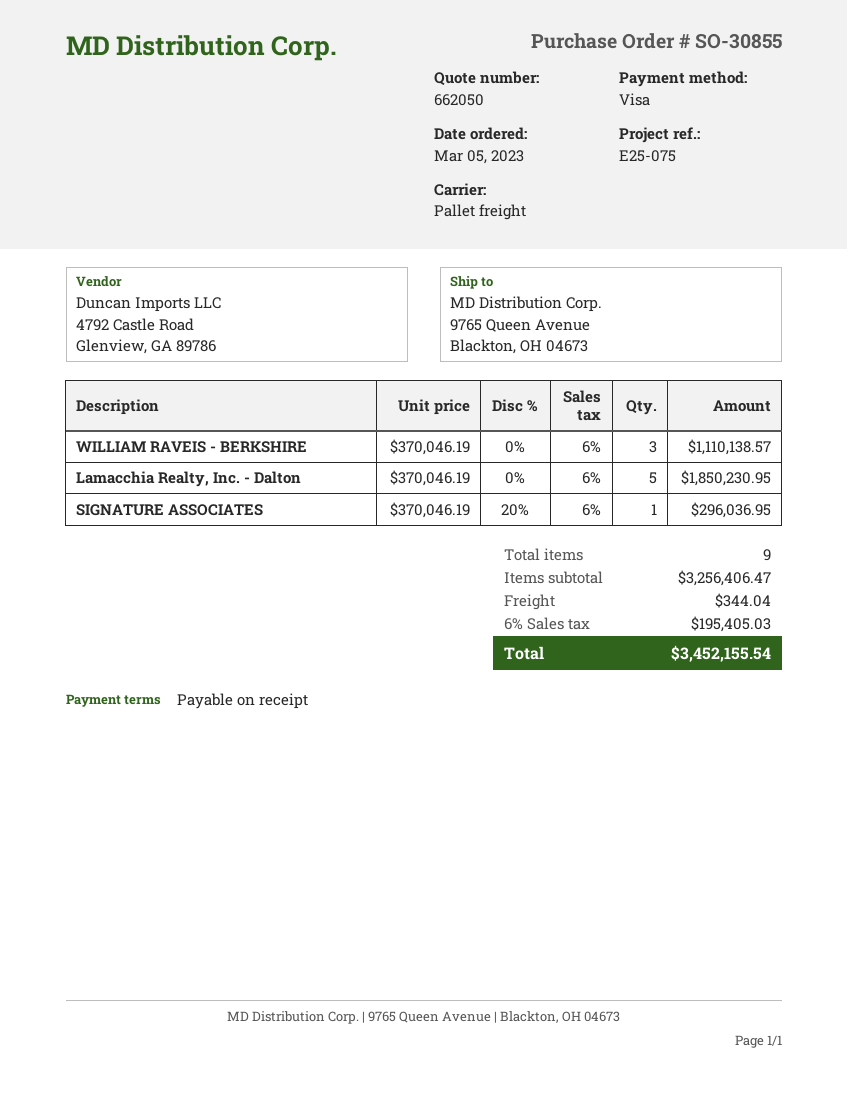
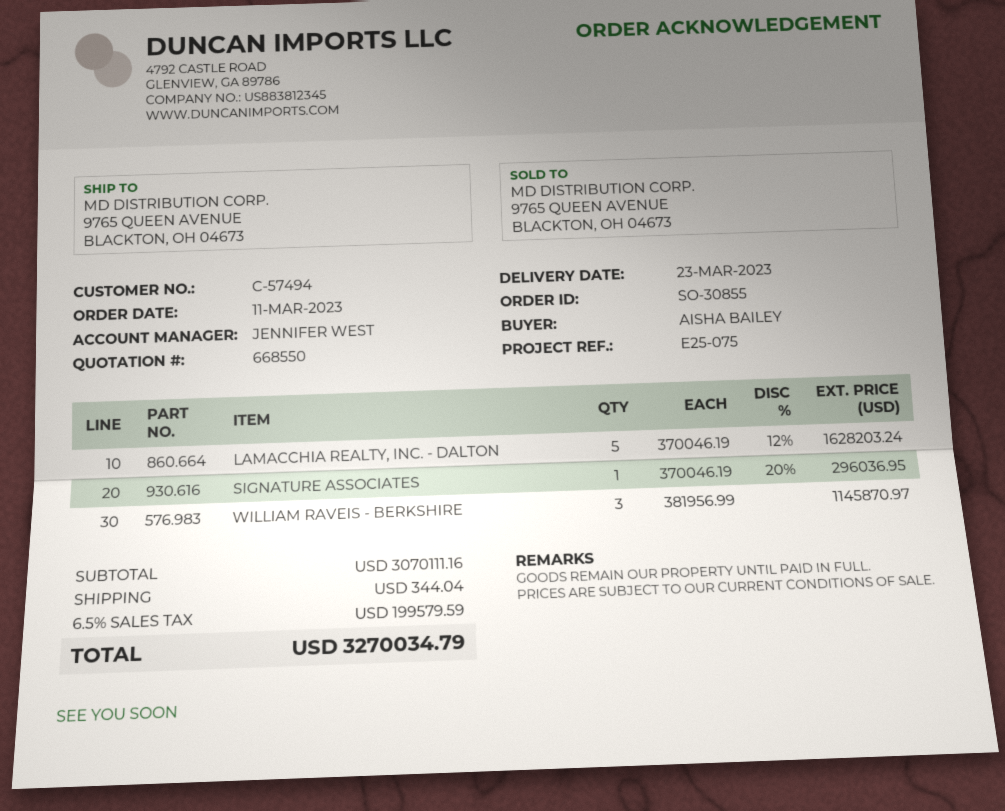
quote number: 662050 -> 668550
order date: 2023-03-05 -> 2023-03-11
WILLIAM RAVEIS - BERKSHIRE: 3 x 370046.19 = 1110138.57 -> 3 x 381956.99 = 1145870.97
Lamacchia Realty, Inc. - Dalton: 5 x 370046.19 = 1850230.95 -> 5 x 370046.19 - 12% = 1628203.24
subtotal: 3256406.47 -> 3070111.16
tax: 6% = 195405.03 -> 6.5% = 199579.59
total: 3452155.54 -> 3270034.79

